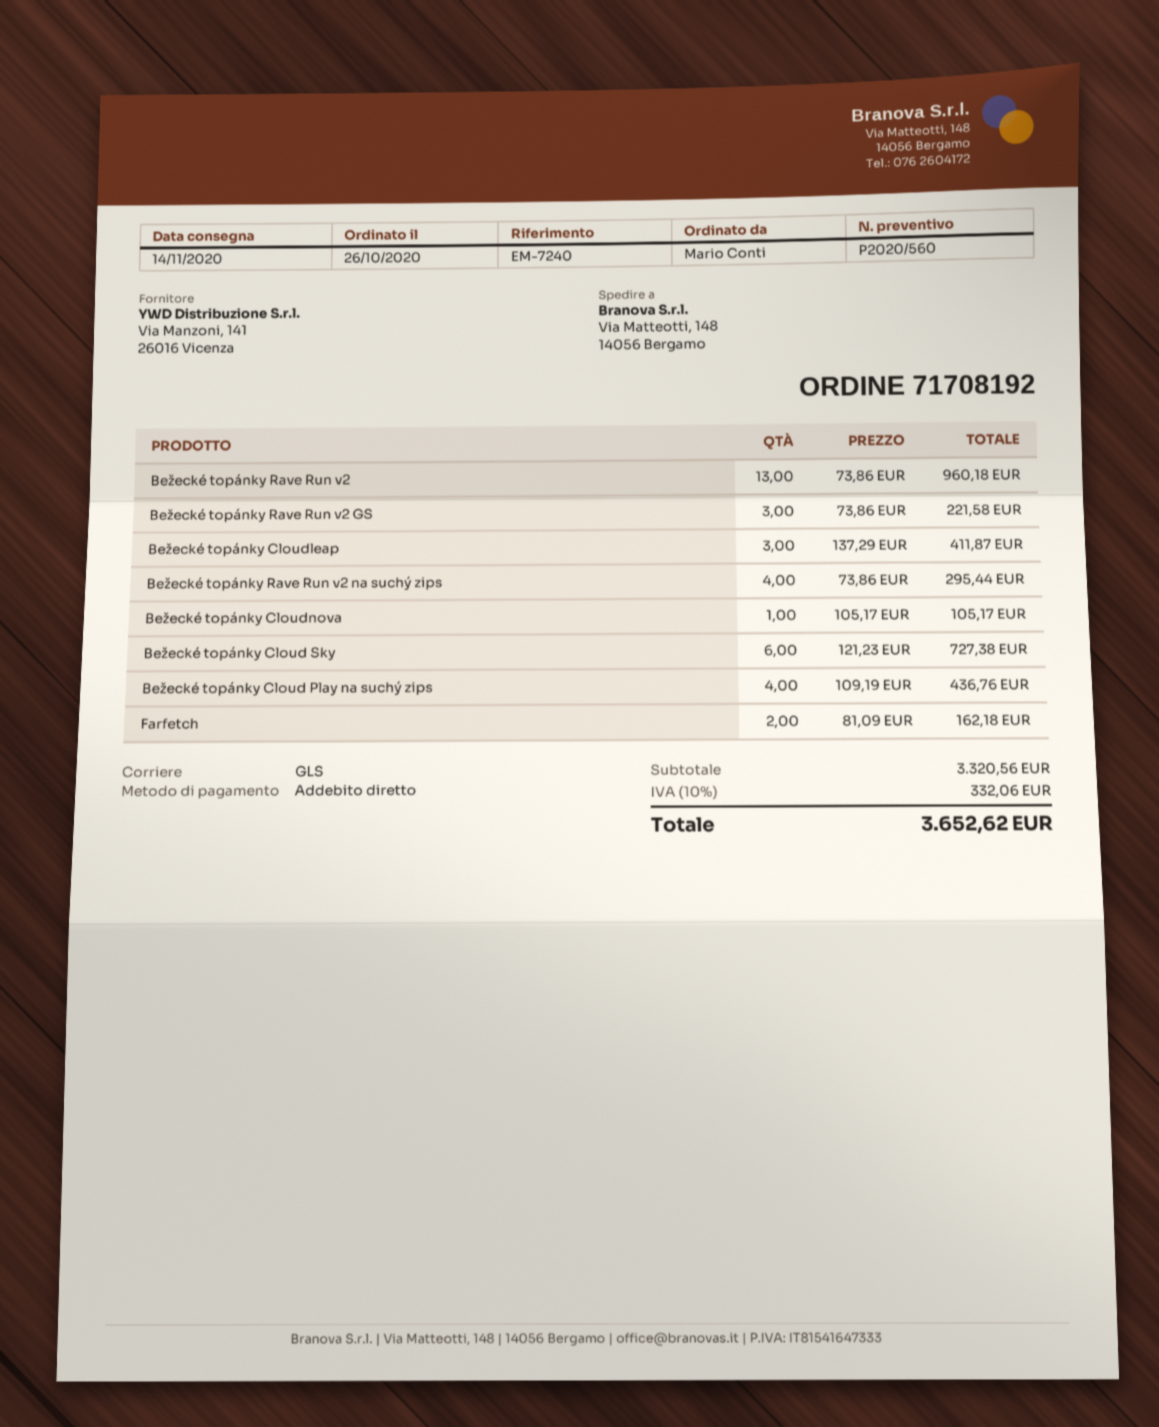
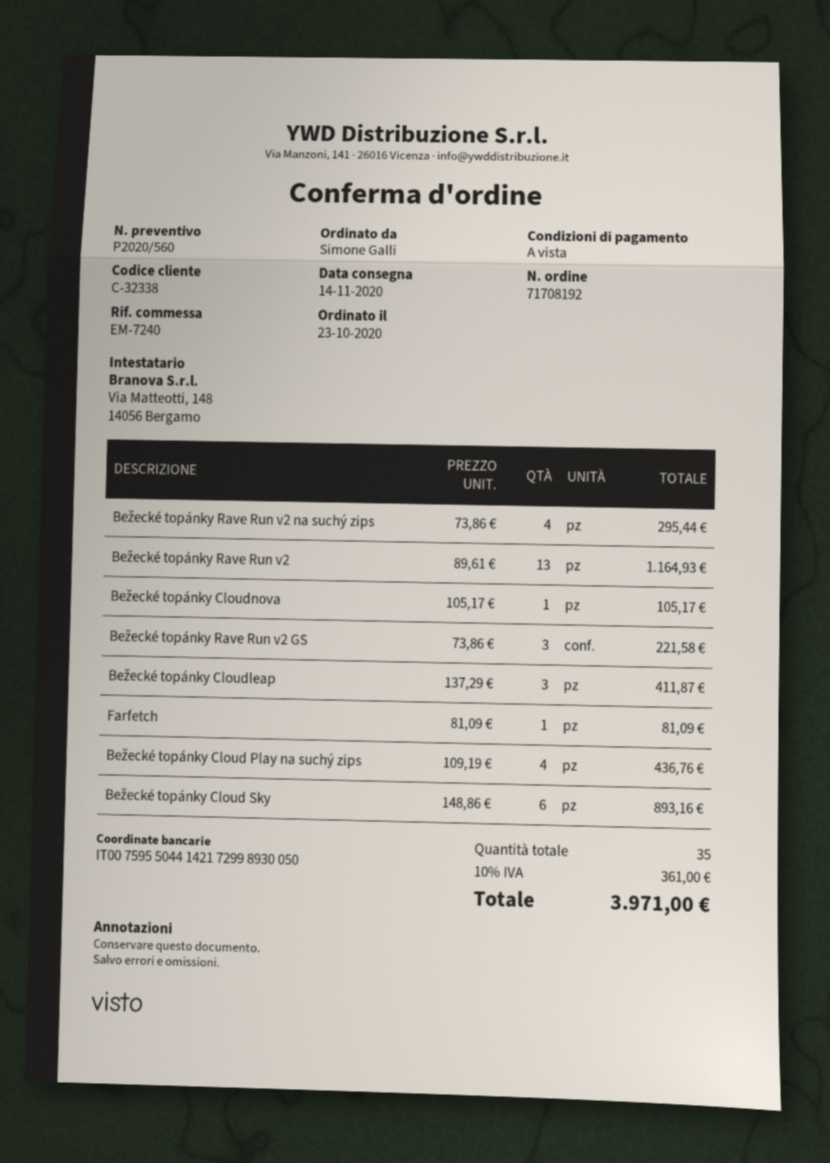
order date: 2020-10-26 -> 2020-10-23
ordered by: Mario Conti -> Simone Galli
Bežecké topánky Rave Run v2: 13 x 73.86 = 960.18 -> 13 x 89.61 = 1164.93
Bežecké topánky Cloud Sky: 6 x 121.23 = 727.38 -> 6 x 148.86 = 893.16
Farfetch: 2 x 81.09 = 162.18 -> 1 x 81.09 = 81.09
tax: 10% = 332.06 -> 10% = 361.00
total: 3652.62 -> 3971.00

